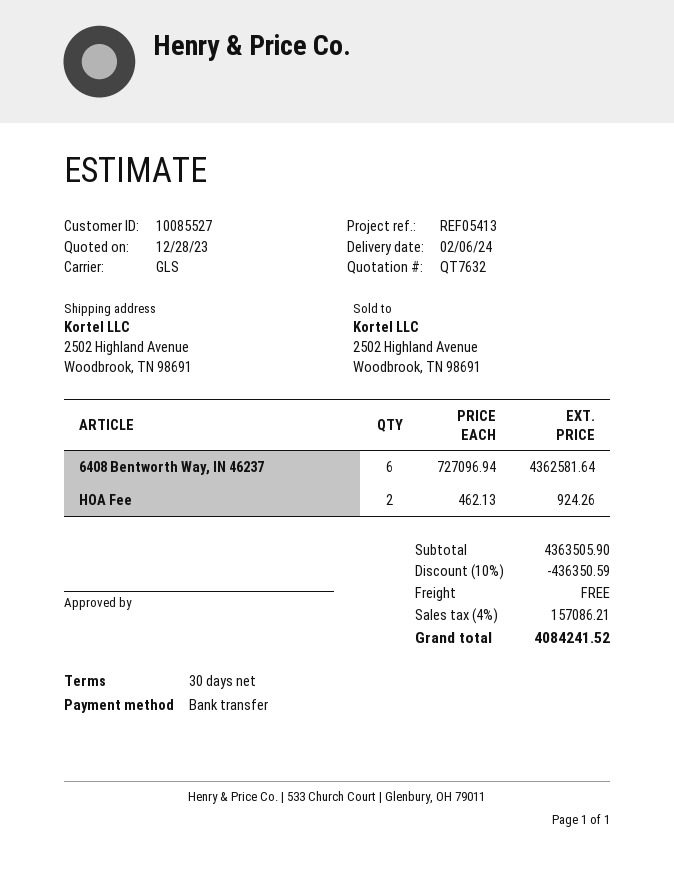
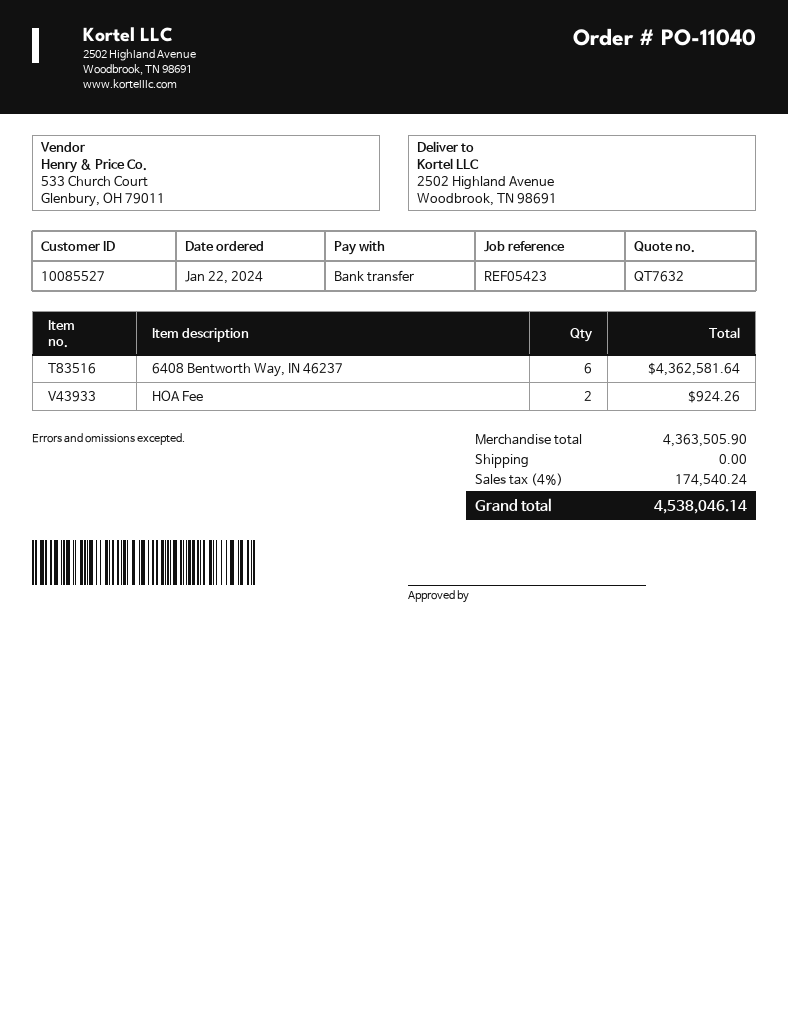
reference: REF05413 -> REF05423
discount: 10% = 436350.59 -> none
tax: 4% = 157086.21 -> 4% = 174540.24
total: 4084241.52 -> 4538046.14

